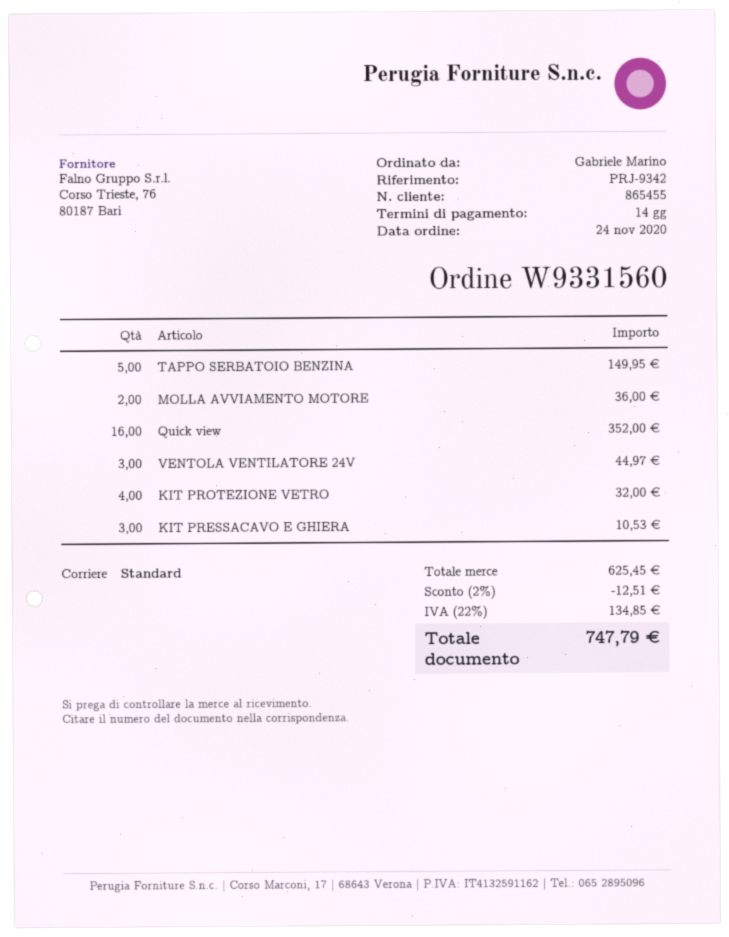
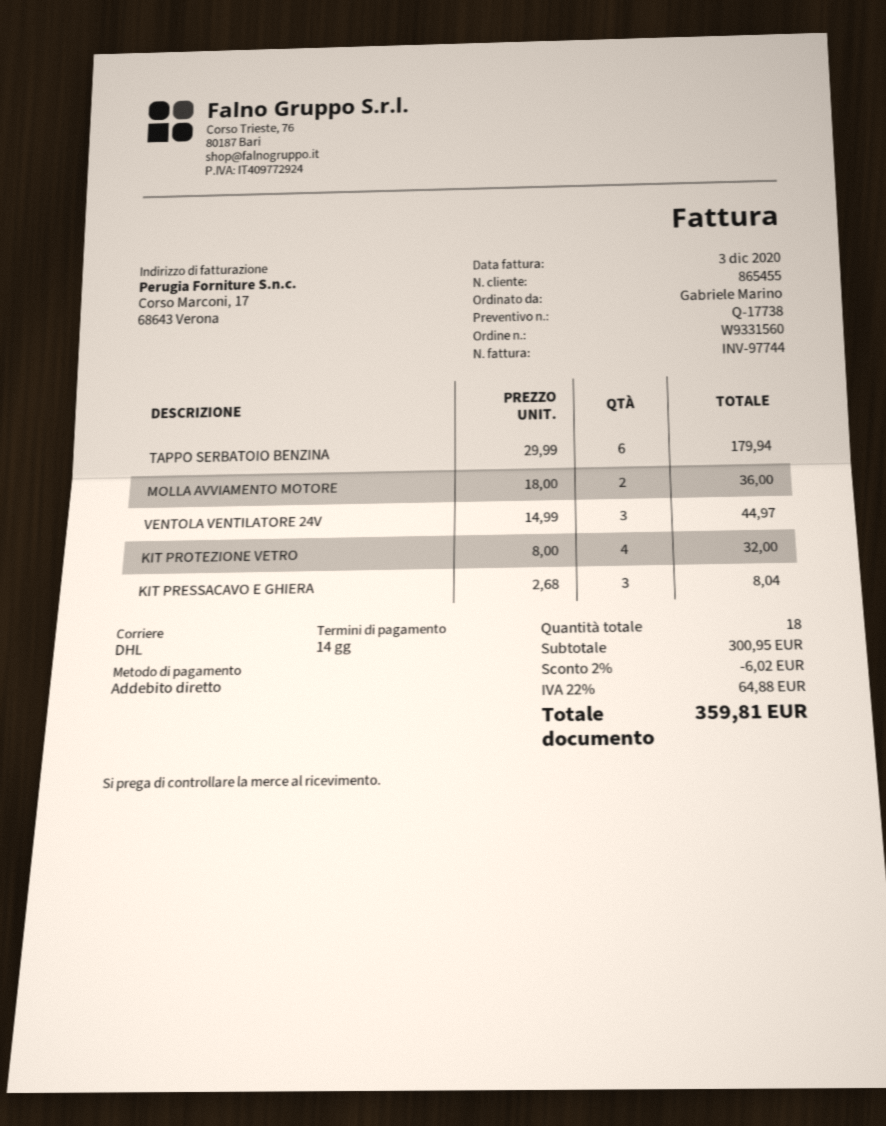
shipping method: standard -> DHL
TAPPO SERBATOIO BENZINA: 5 for 149.95 -> 6 for 179.94
Quick view: 16 for 352.00 -> none
KIT PRESSACAVO E GHIERA: 3 for 10.53 -> 3 for 8.04
subtotal: 625.45 -> 300.95
discount: 2% = 12.51 -> 2% = 6.02
tax: 22% = 134.85 -> 22% = 64.88
total: 747.79 -> 359.81

